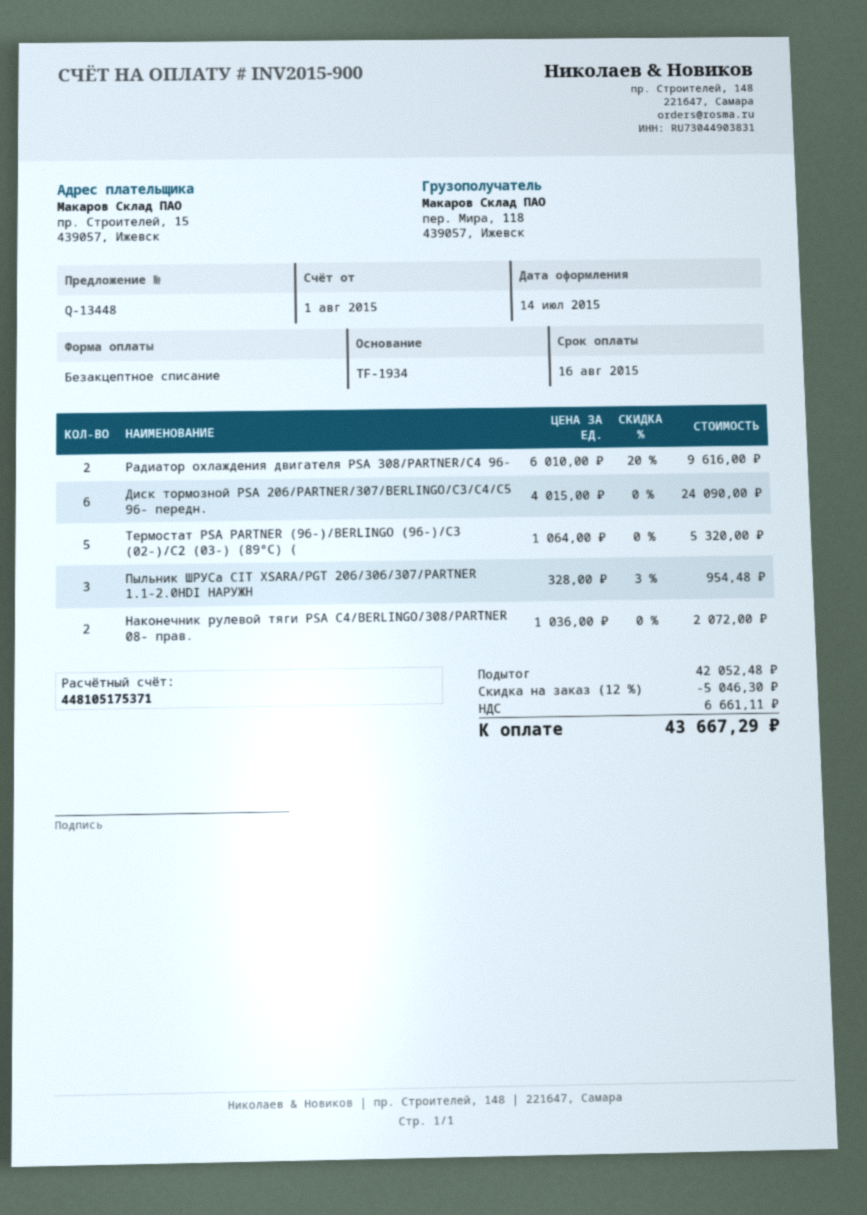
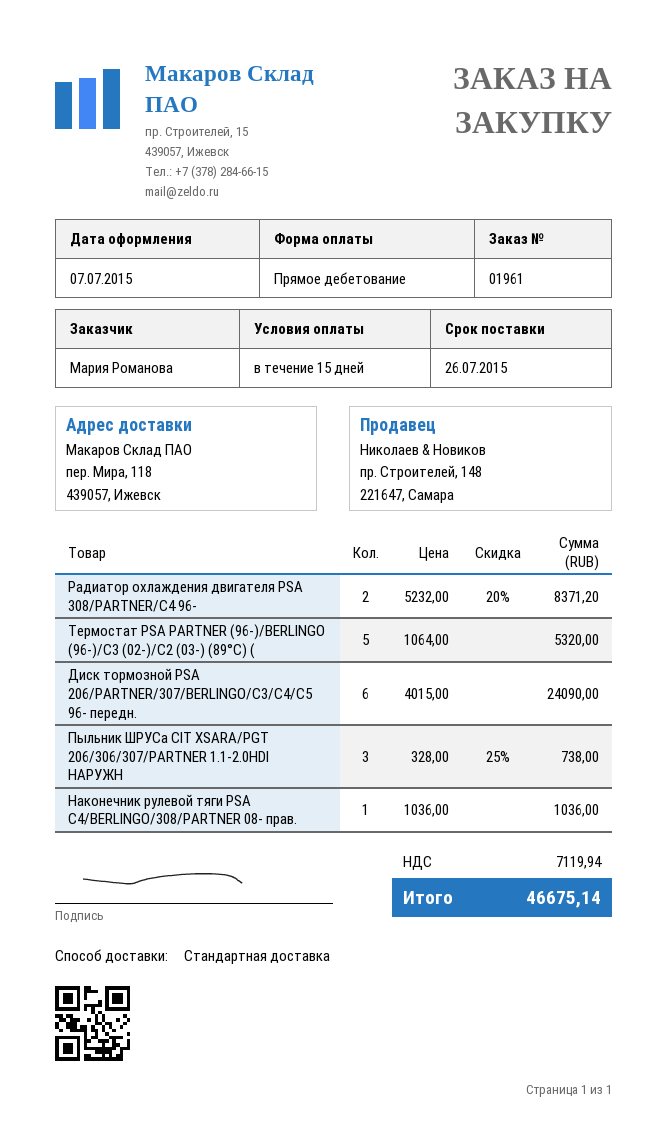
order date: 2015-07-14 -> 2015-07-07
Радиатор охлаждения двигателя PSA 308/PARTNER/C4 96-: 2 x 6010.00 - 20% = 9616.00 -> 2 x 5232.00 - 20% = 8371.20
Пыльник ШРУСа CIT XSARA/PGT 206/306/307/PARTNER 1.1-2.0HDI НАРУЖН: 3 x 328.00 - 3% = 954.48 -> 3 x 328.00 - 25% = 738.00
Наконечник рулевой тяги PSA C4/BERLINGO/308/PARTNER 08- прав.: 2 x 1036.00 = 2072.00 -> 1 x 1036.00 = 1036.00
discount: 12% = 5046.30 -> none
tax: 6661.11 -> 7119.94
total: 43667.29 -> 46675.14

